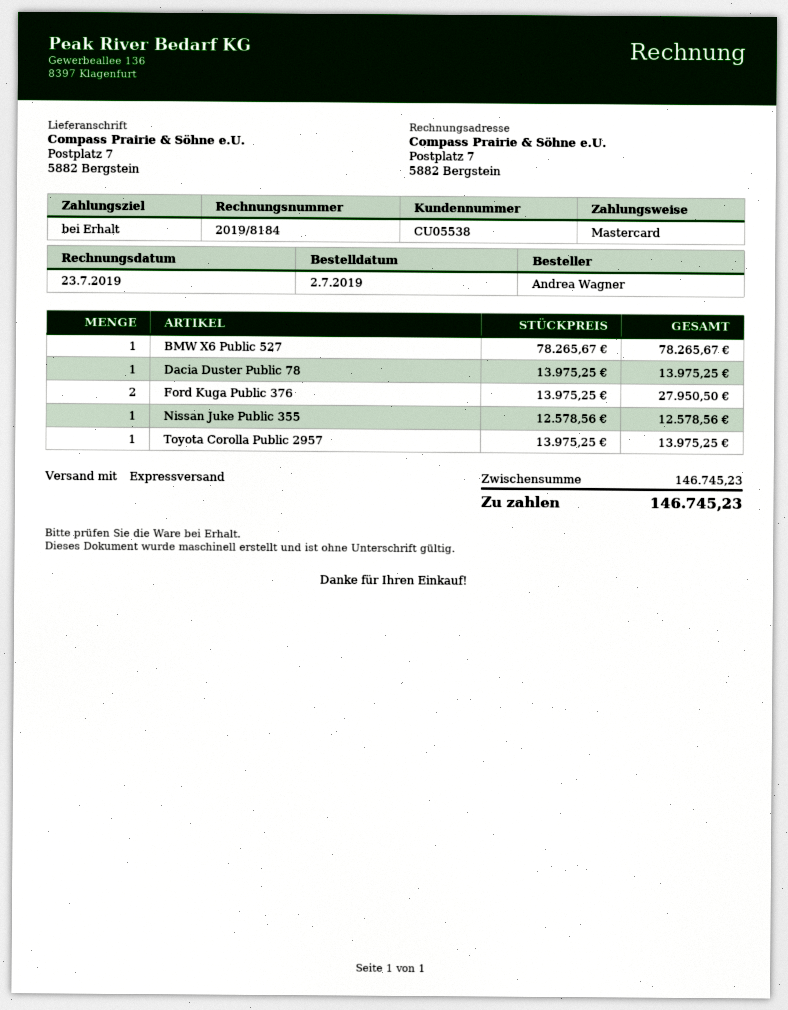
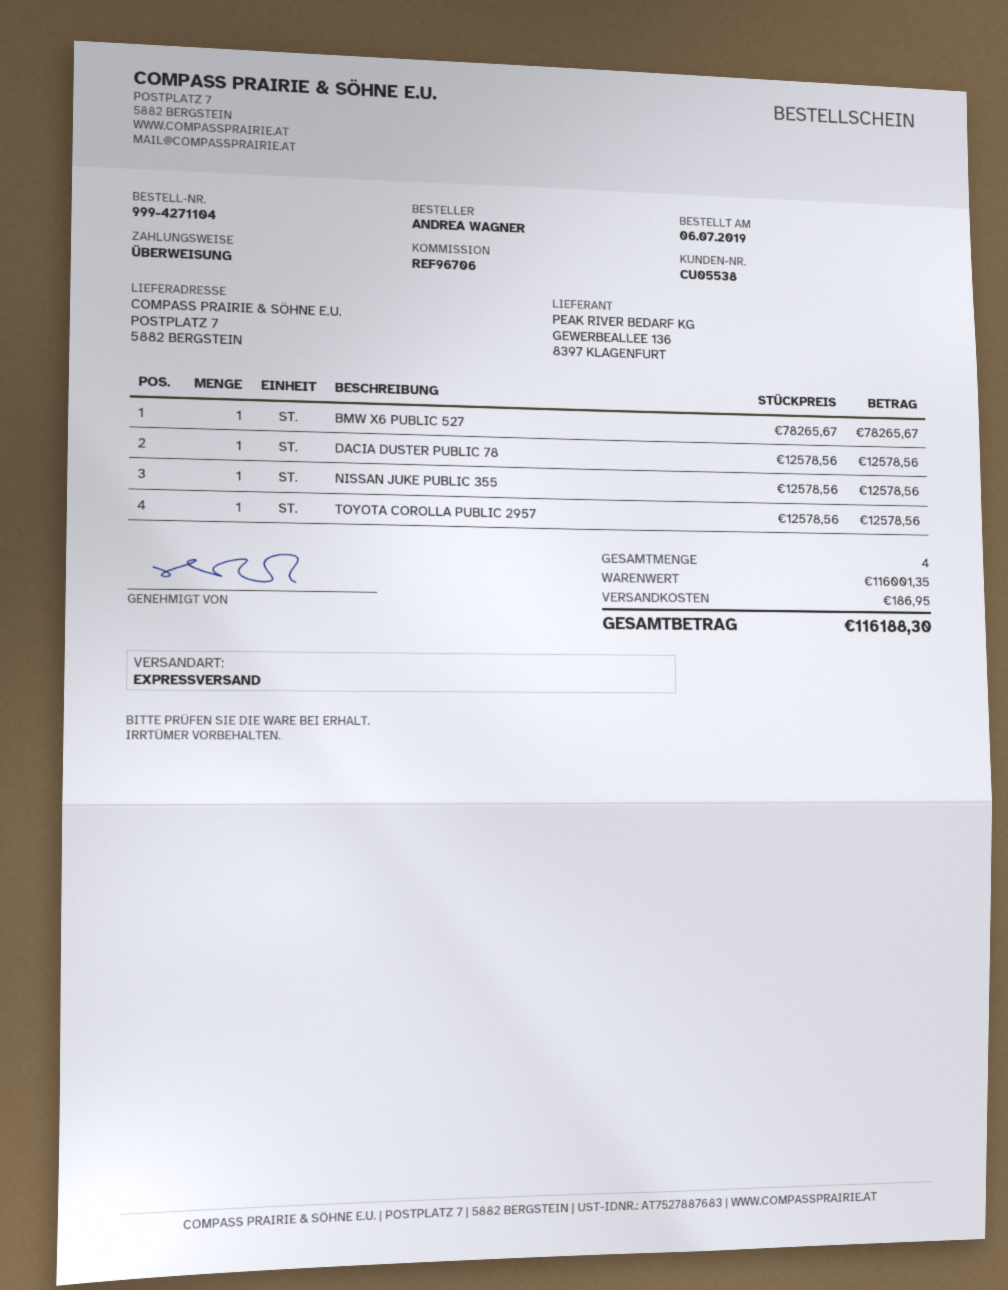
order date: 2019-07-02 -> 2019-07-06
payment method: Mastercard -> bank transfer
Dacia Duster Public 78: 1 x 13975.25 = 13975.25 -> 1 x 12578.56 = 12578.56
Ford Kuga Public 376: 2 x 13975.25 = 27950.50 -> none
Toyota Corolla Public 2957: 1 x 13975.25 = 13975.25 -> 1 x 12578.56 = 12578.56
subtotal: 146745.23 -> 116001.35
shipping: none -> 186.95
total: 146745.23 -> 116188.30

